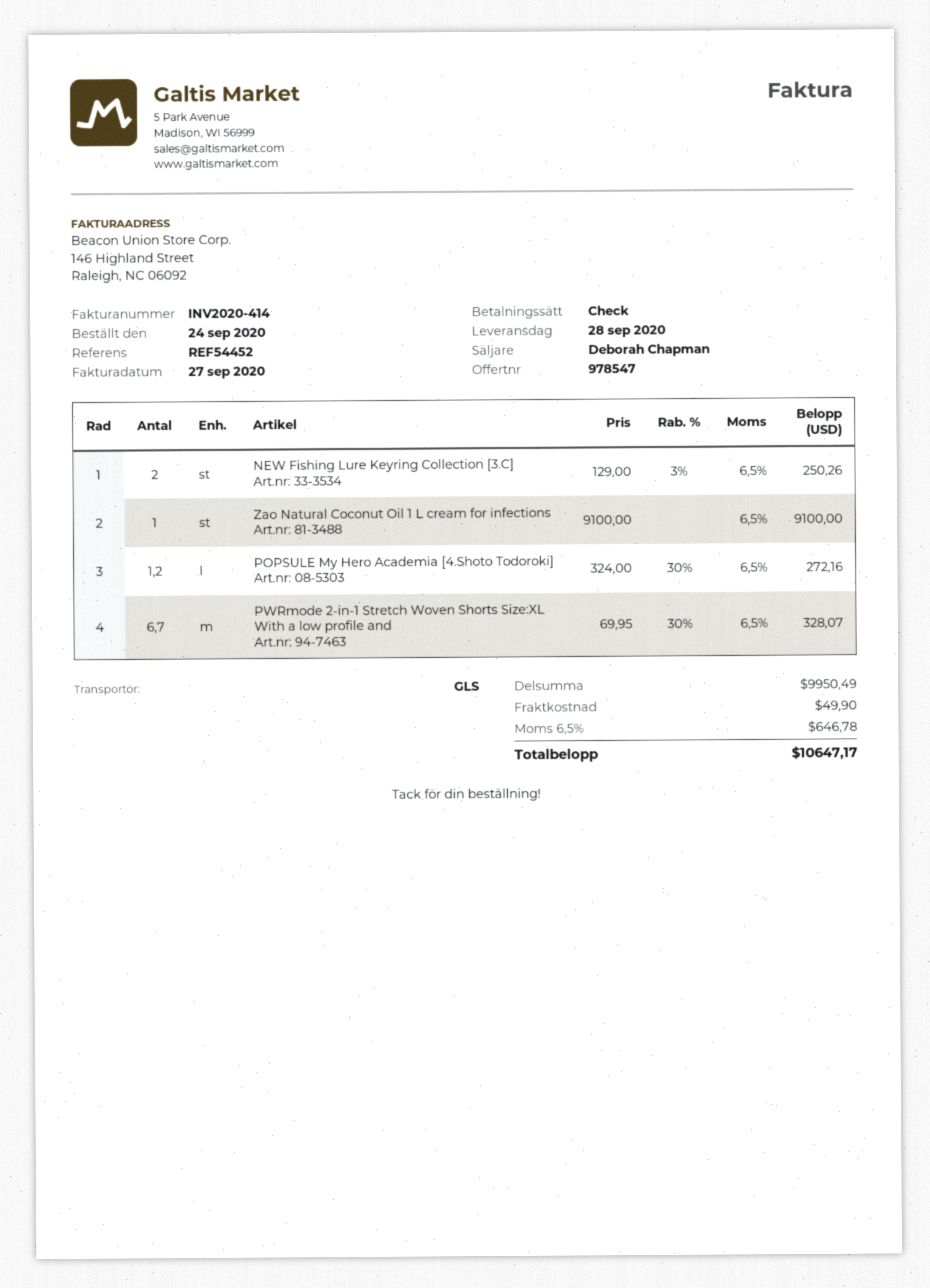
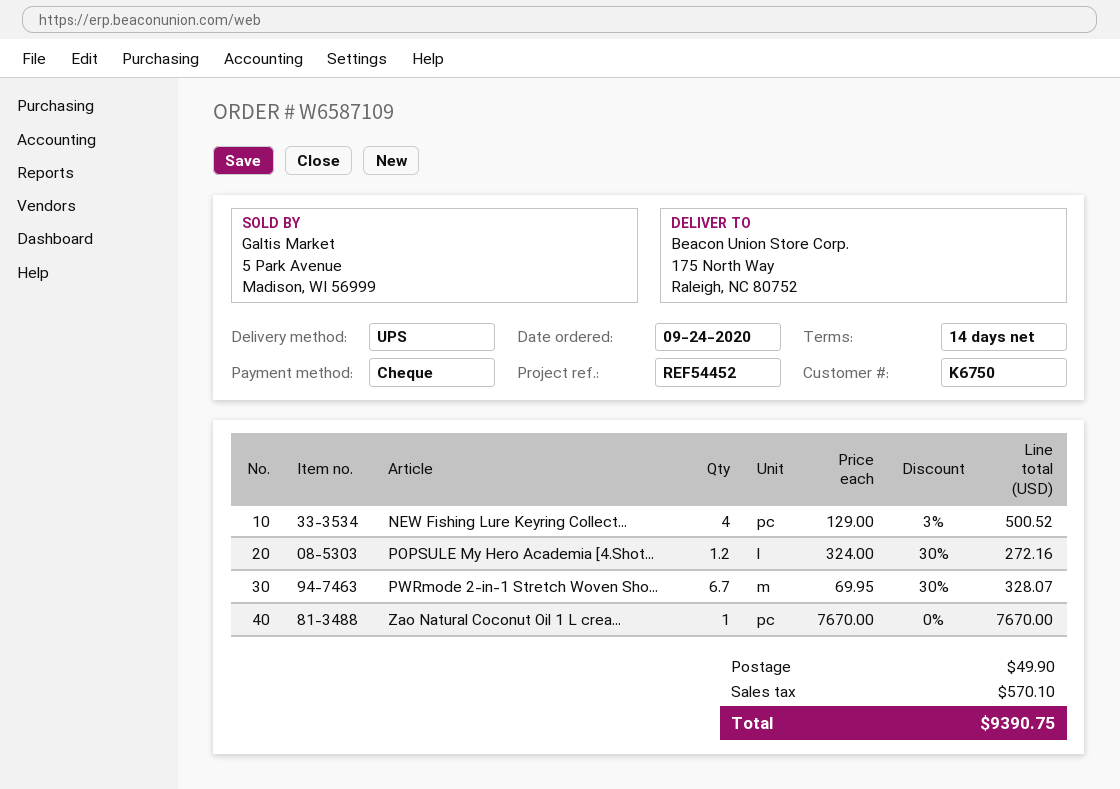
shipping method: GLS -> UPS
NEW Fishing Lure Keyring Collection [3.C]: 2 x 129.00 - 3% = 250.26 -> 4 x 129.00 - 3% = 500.52
Zao Natural Coconut Oil 1 L cream for infections: 1 x 9100.00 = 9100.00 -> 1 x 7670.00 = 7670.00
tax: 646.78 -> 570.10
total: 10647.17 -> 9390.75

